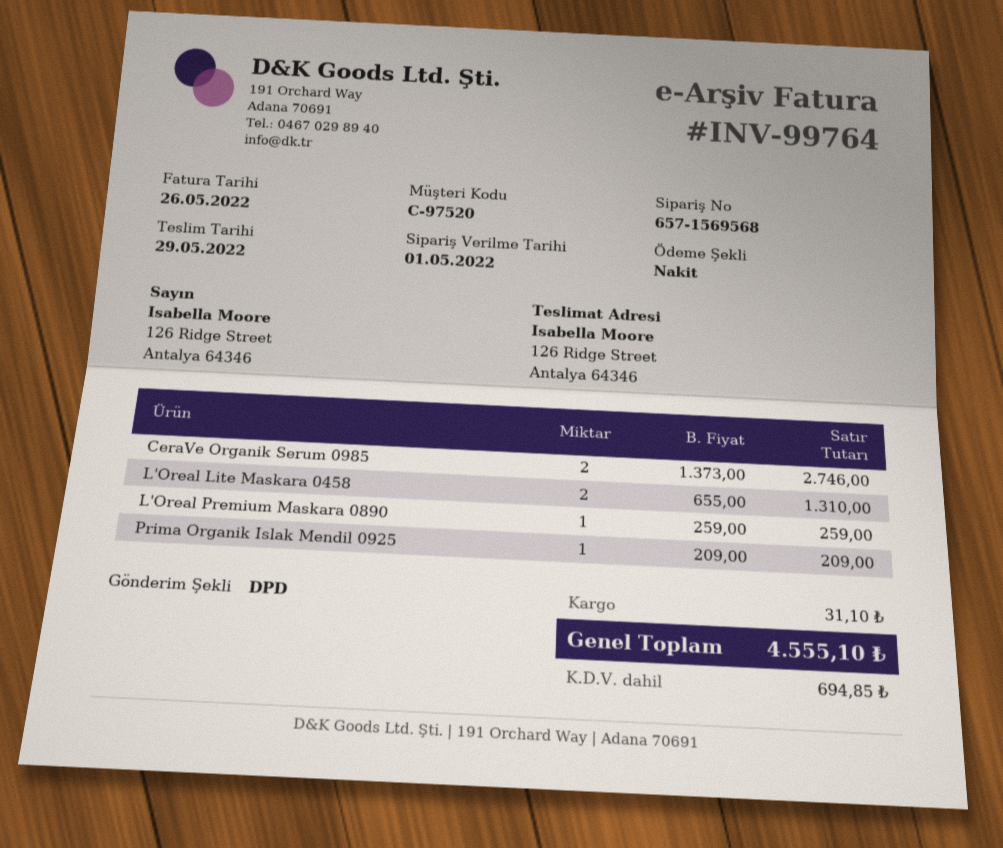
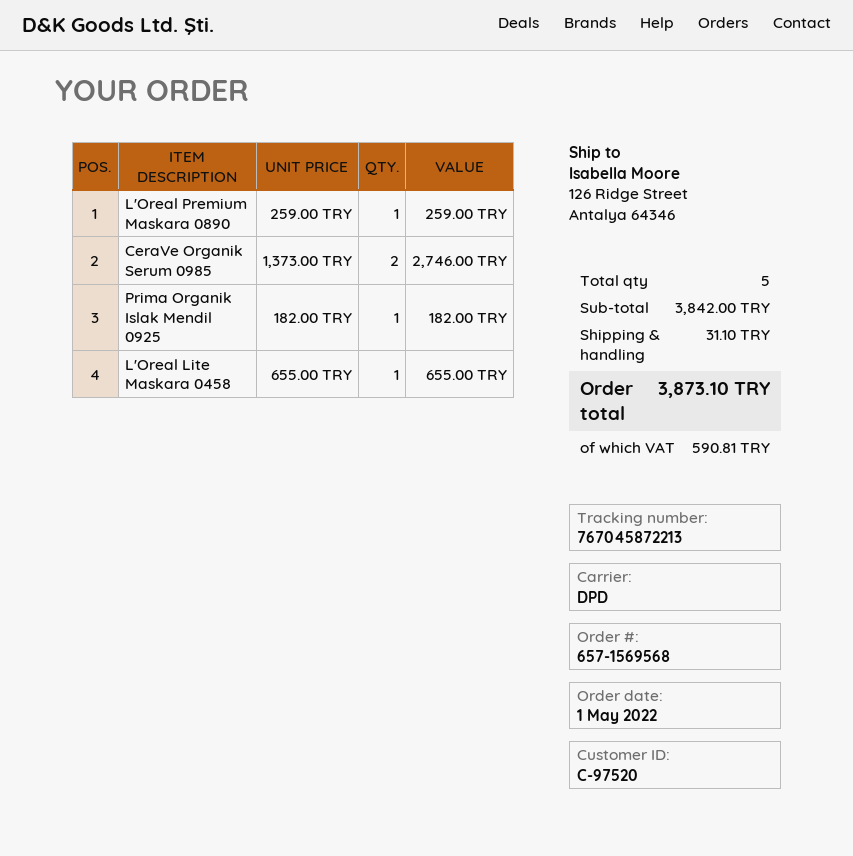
L'Oreal Lite Maskara 0458: 2 x 655.00 = 1310.00 -> 1 x 655.00 = 655.00
Prima Organik Islak Mendil 0925: 1 x 209.00 = 209.00 -> 1 x 182.00 = 182.00
tax: 694.85 -> 590.81
total: 4555.10 -> 3873.10

